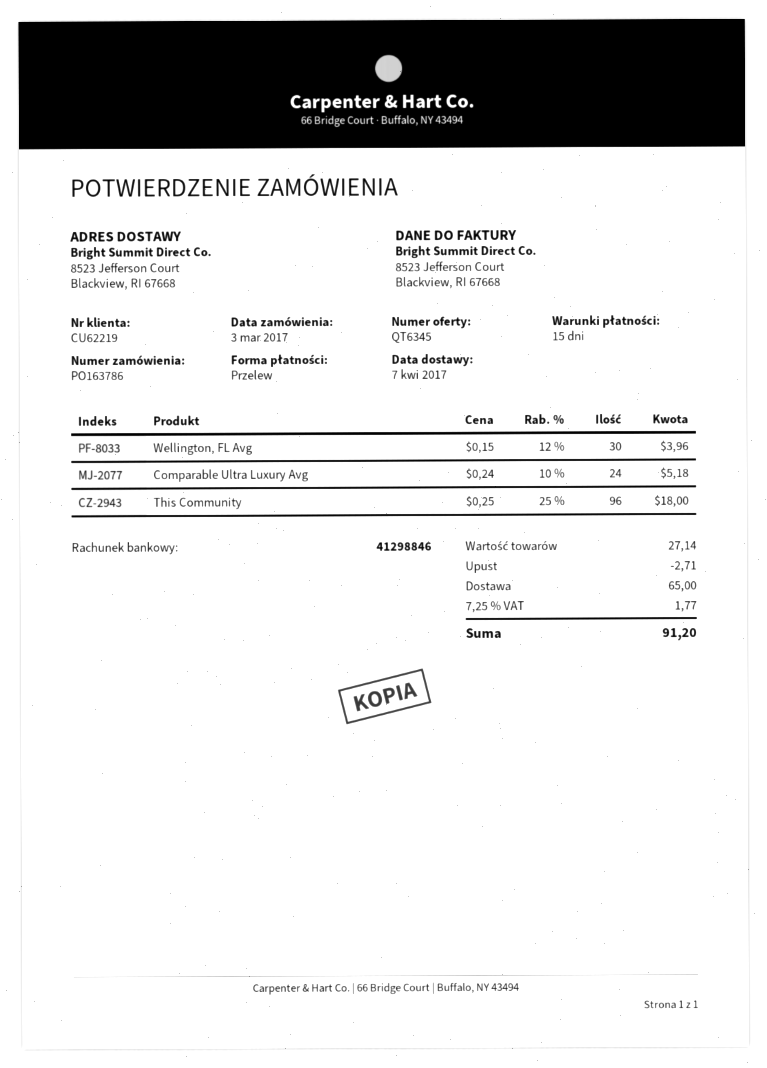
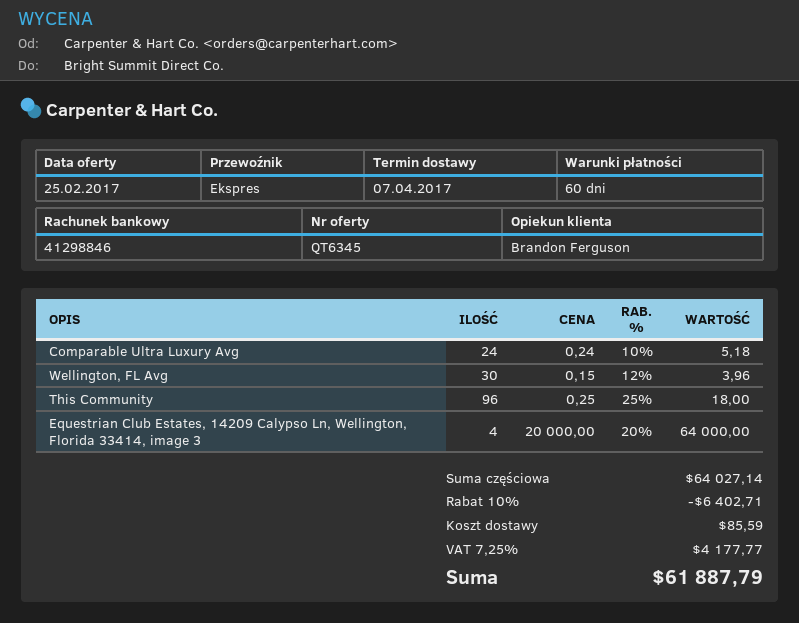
payment terms: 15 days -> 60 days
Equestrian Club Estates, 14209 Calypso Ln, Wellington, Florida 33414, image 3: none -> 4 x 20000.00 - 20% = 64000.00
subtotal: 27.14 -> 64027.14
discount: 2.71 -> 6402.71
shipping: 65.00 -> 85.59
tax: 7.25% = 1.77 -> 7.25% = 4177.77
total: 91.20 -> 61887.79

